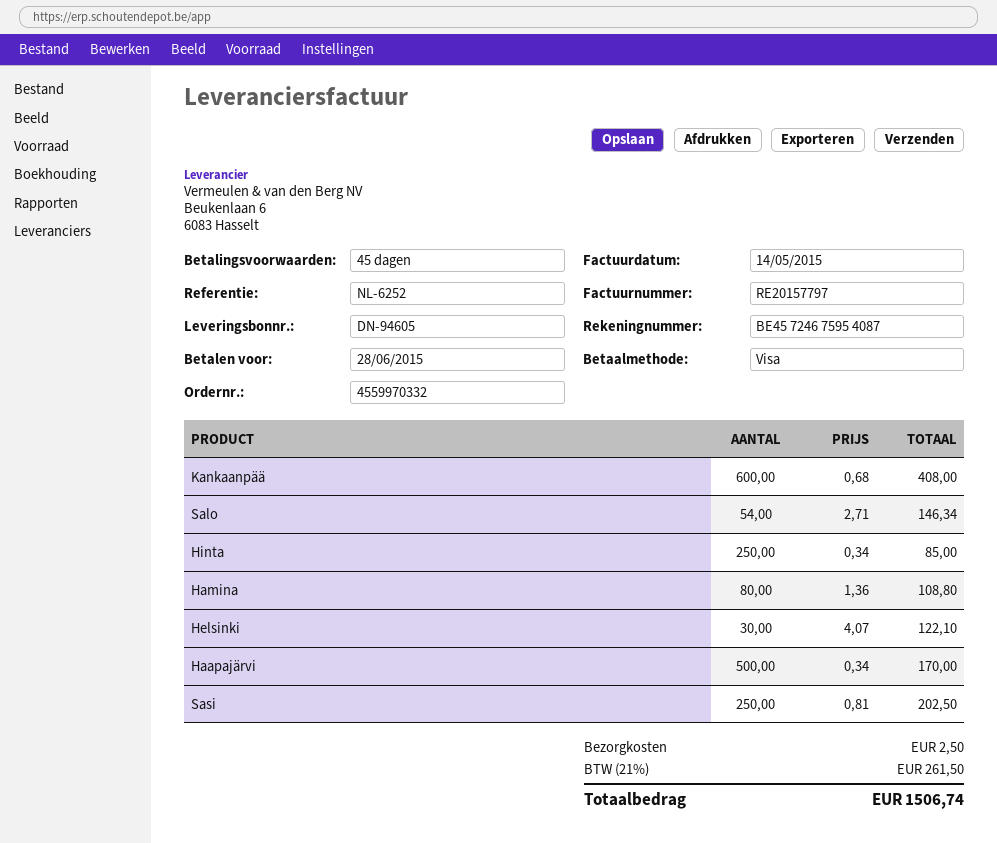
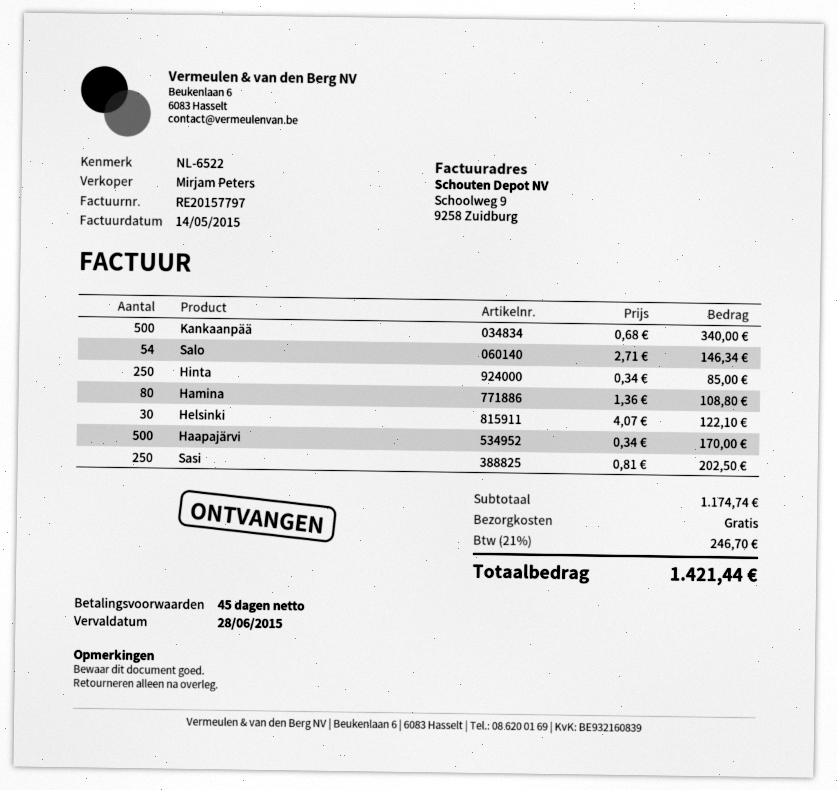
reference: NL-6252 -> NL-6522
Kankaanpää: 600 x 0.68 = 408.00 -> 500 x 0.68 = 340.00
shipping: 2.50 -> 0.00
tax: 21% = 261.50 -> 21% = 246.70
total: 1506.74 -> 1421.44

